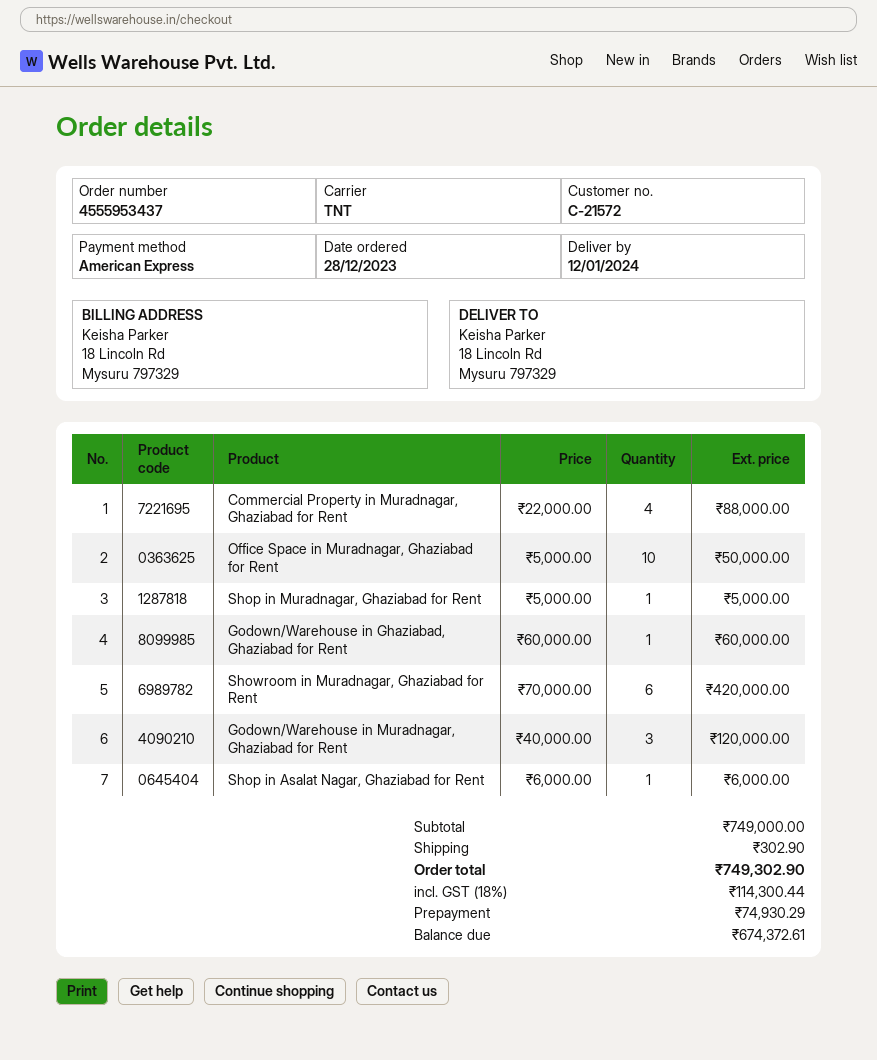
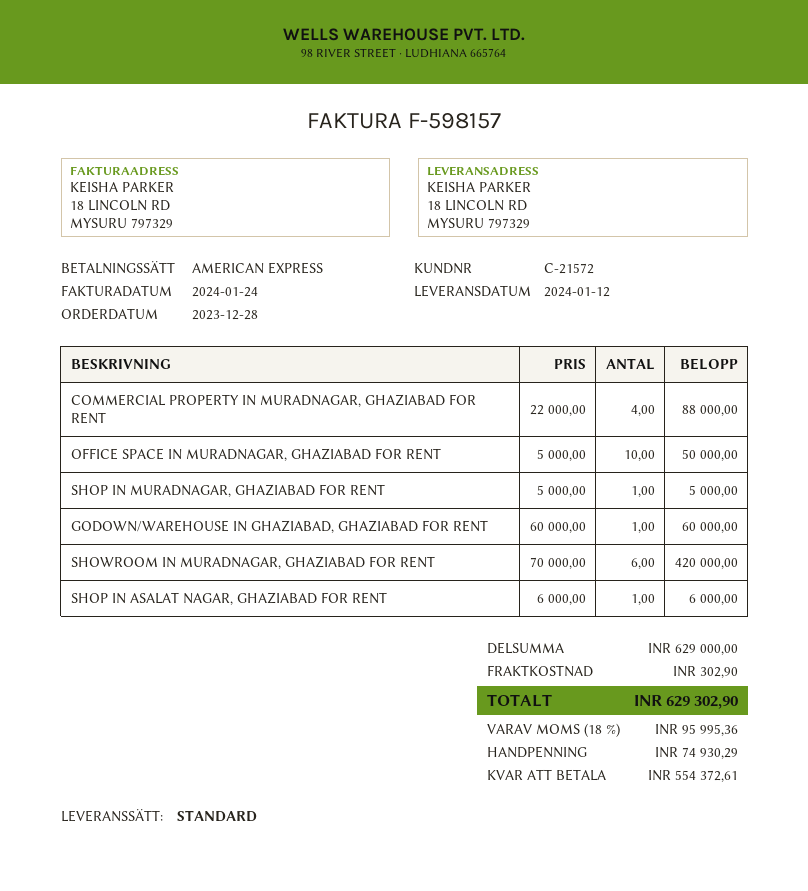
shipping method: TNT -> standard
Godown/Warehouse in Muradnagar, Ghaziabad for Rent: 3 x 40000.00 = 120000.00 -> none
subtotal: 749000.00 -> 629000.00
tax: 18% = 114300.44 -> 18% = 95995.36
total: 749302.90 -> 629302.90
balance: 674372.61 -> 554372.61

